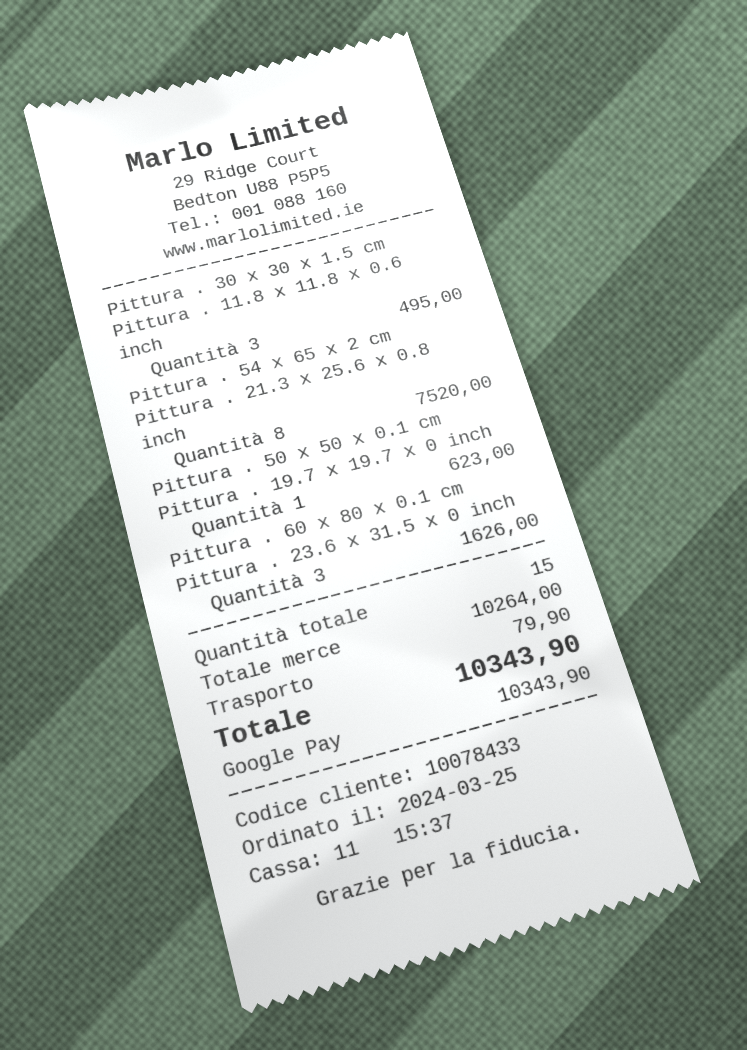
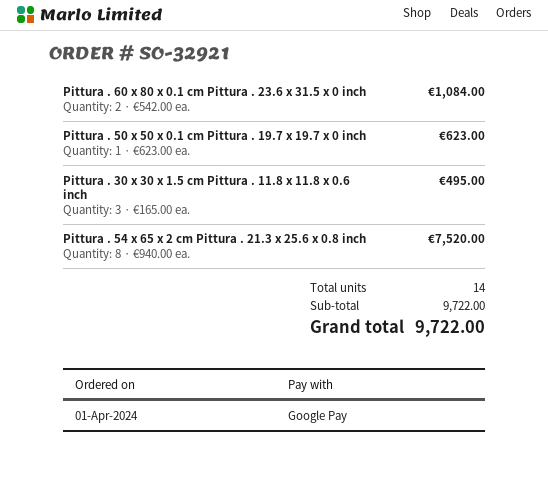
order date: 2024-03-25 -> 2024-04-01
Pittura . 60 x 80 x 0.1 cm Pittura . 23.6 x 31.5 x 0 inch: 3 for 1626.00 -> 2 for 1084.00
total quantity: 15 -> 14
subtotal: 10264.00 -> 9722.00
shipping: 79.90 -> none
total: 10343.90 -> 9722.00

